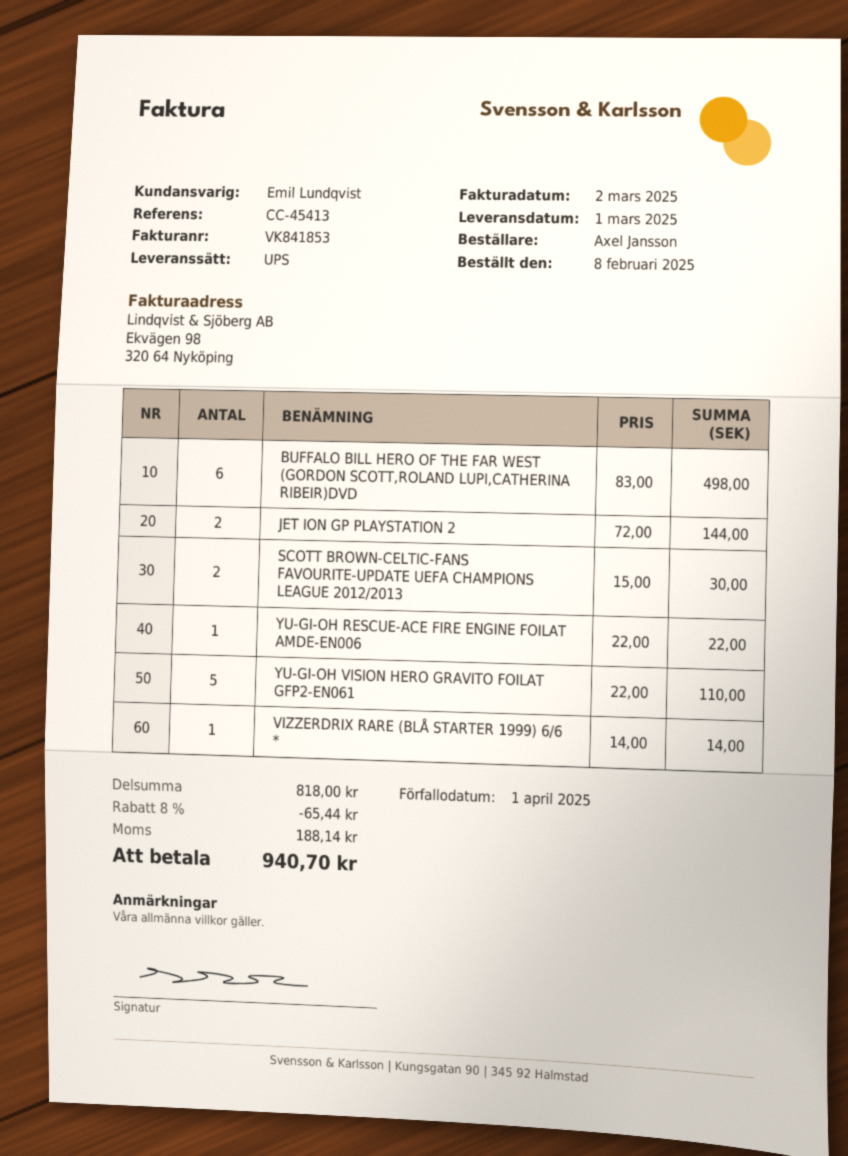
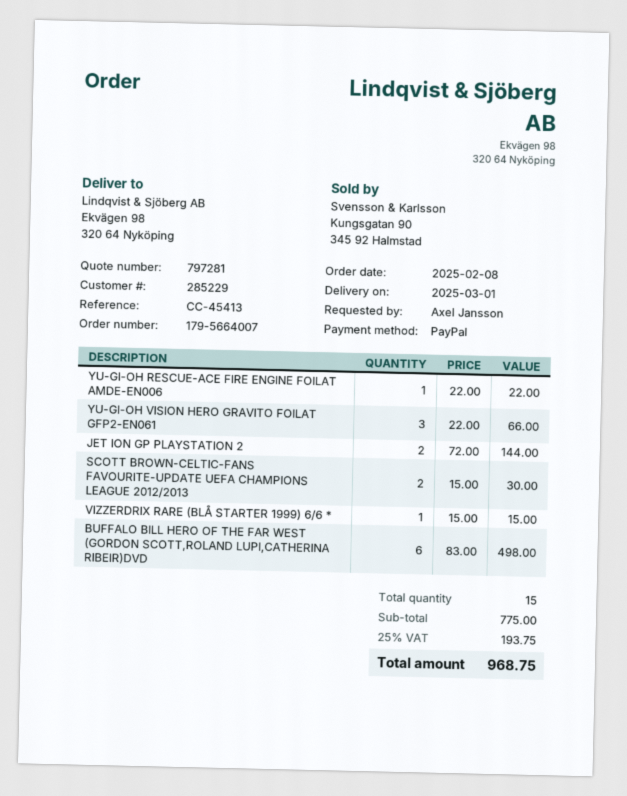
YU-GI-OH VISION HERO GRAVITO FOILAT GFP2-EN061: 5 x 22.00 = 110.00 -> 3 x 22.00 = 66.00
VIZZERDRIX RARE (BLÅ STARTER 1999) 6/6 *: 1 x 14.00 = 14.00 -> 1 x 15.00 = 15.00
subtotal: 818.00 -> 775.00
discount: 8% = 65.44 -> none
tax: 188.14 -> 193.75
total: 940.70 -> 968.75

